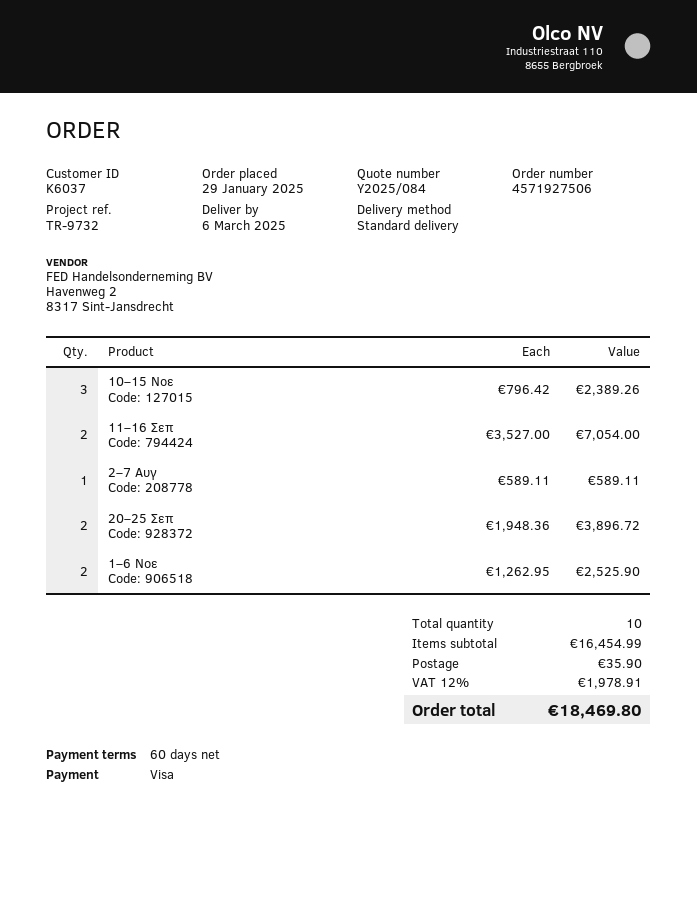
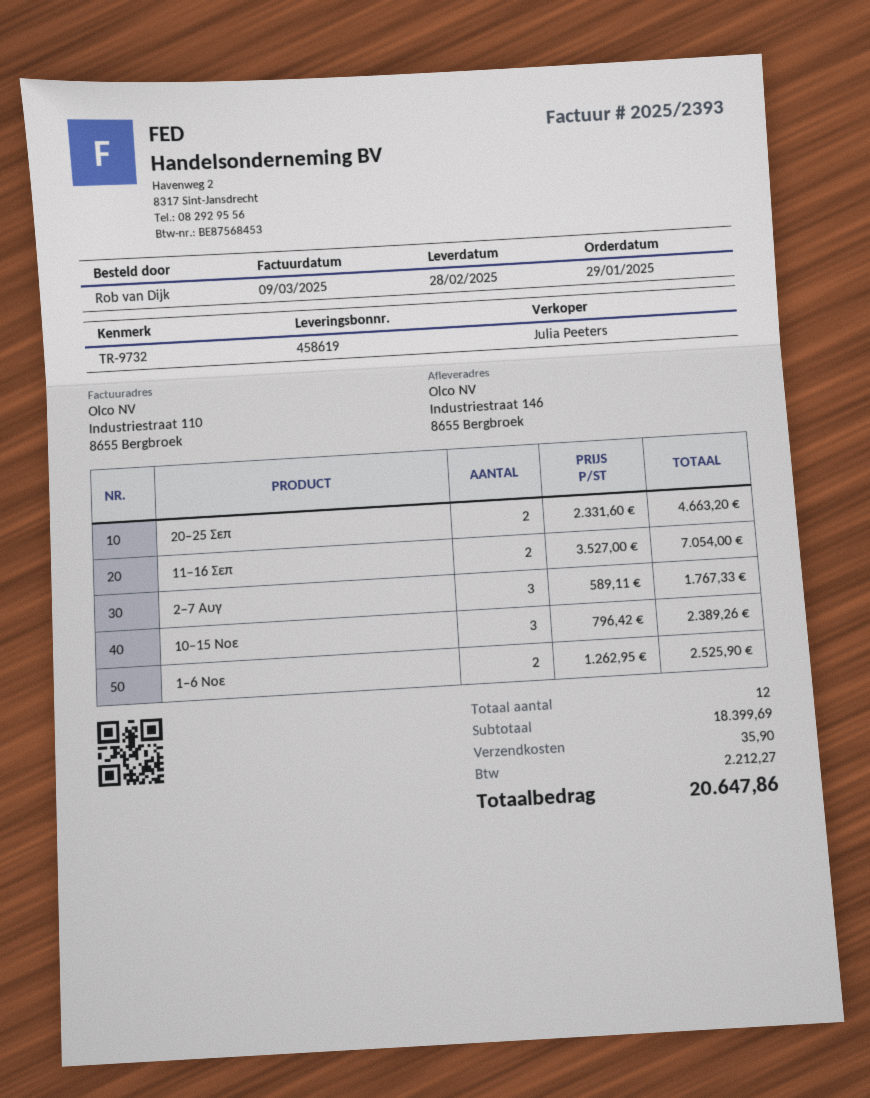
delivery date: 2025-03-06 -> 2025-02-28
2–7 Αυγ: 1 x 589.11 = 589.11 -> 3 x 589.11 = 1767.33
20–25 Σεπ: 2 x 1948.36 = 3896.72 -> 2 x 2331.60 = 4663.20
total quantity: 10 -> 12
subtotal: 16454.99 -> 18399.69
tax: 1978.91 -> 2212.27
total: 18469.80 -> 20647.86

